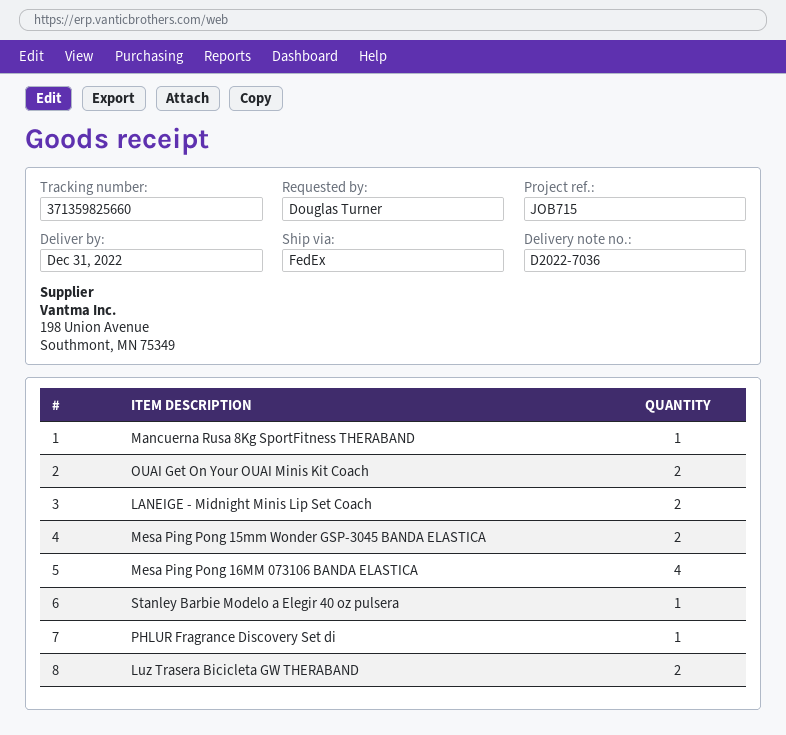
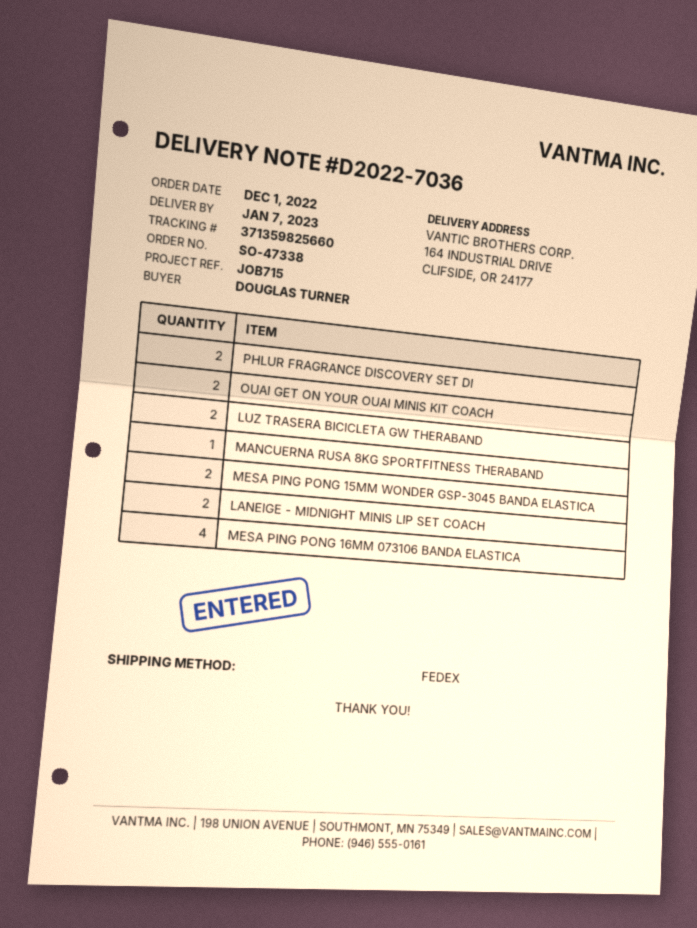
delivery date: 2022-12-31 -> 2023-01-07
Stanley Barbie Modelo a Elegir 40 oz pulsera: 1 -> none
PHLUR Fragrance Discovery Set di: 1 -> 2

